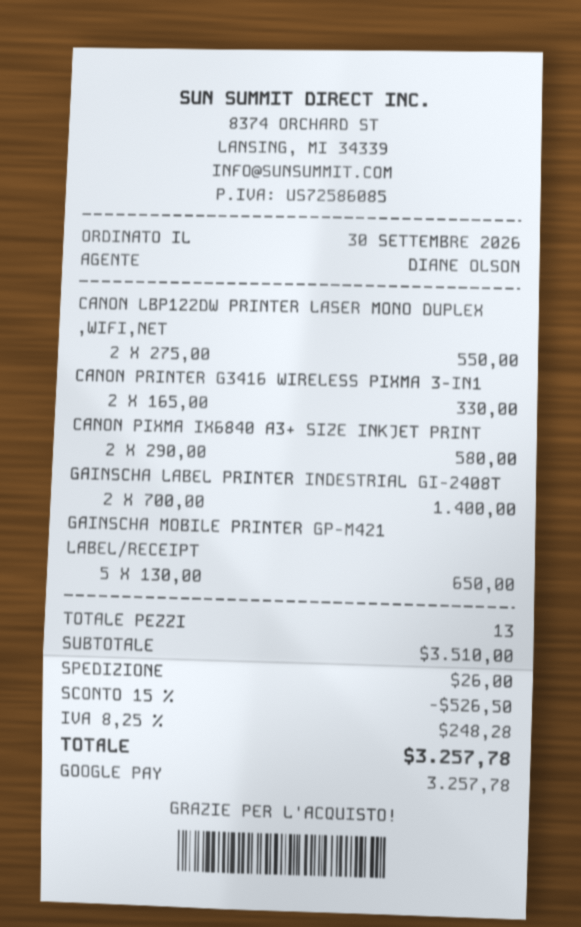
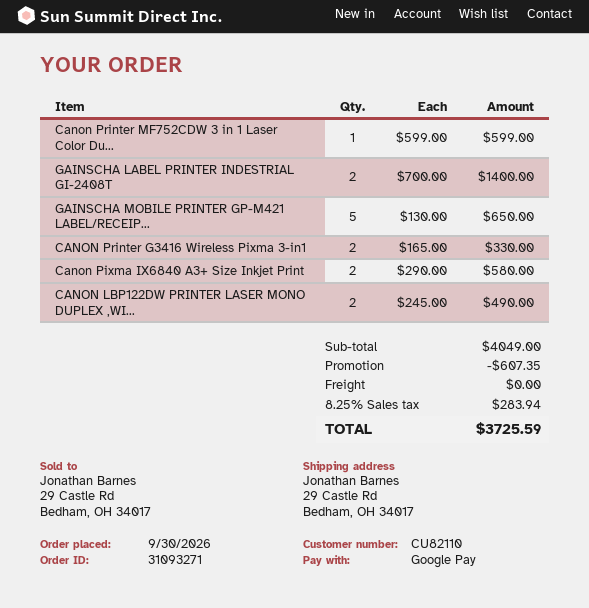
CANON LBP122DW PRINTER LASER MONO DUPLEX ,WIFI,NET: 2 x 275.00 = 550.00 -> 2 x 245.00 = 490.00
Canon Printer MF752CDW 3 in 1 Laser Color Du...: none -> 1 x 599.00 = 599.00
subtotal: 3510.00 -> 4049.00
discount: 526.50 -> 607.35
shipping: 26.00 -> 0.00
tax: 8.25% = 248.28 -> 8.25% = 283.94
total: 3257.78 -> 3725.59

